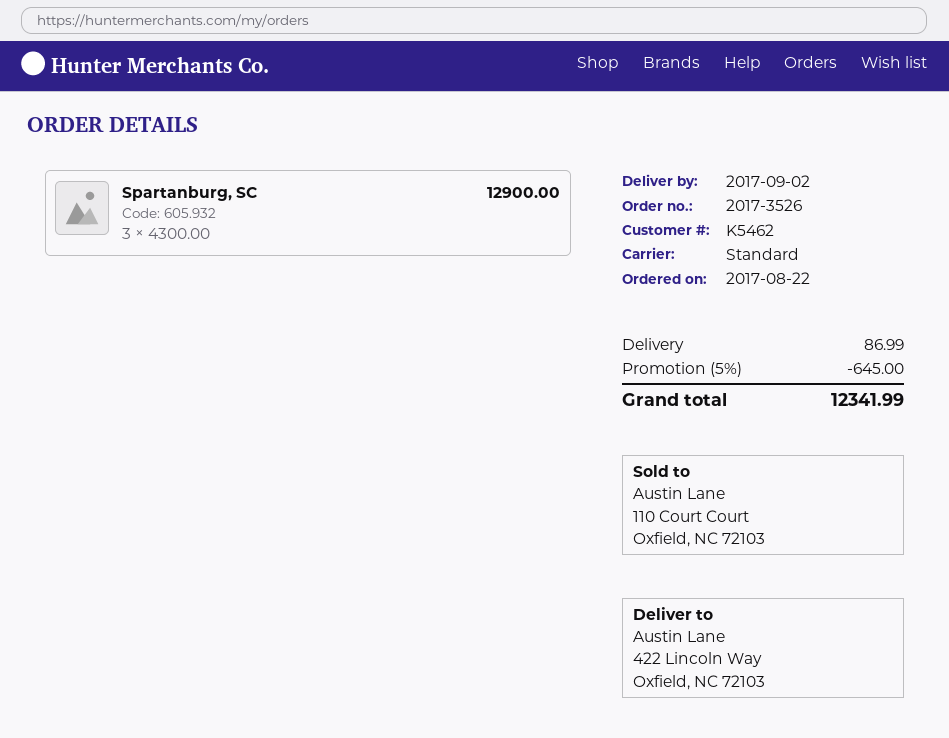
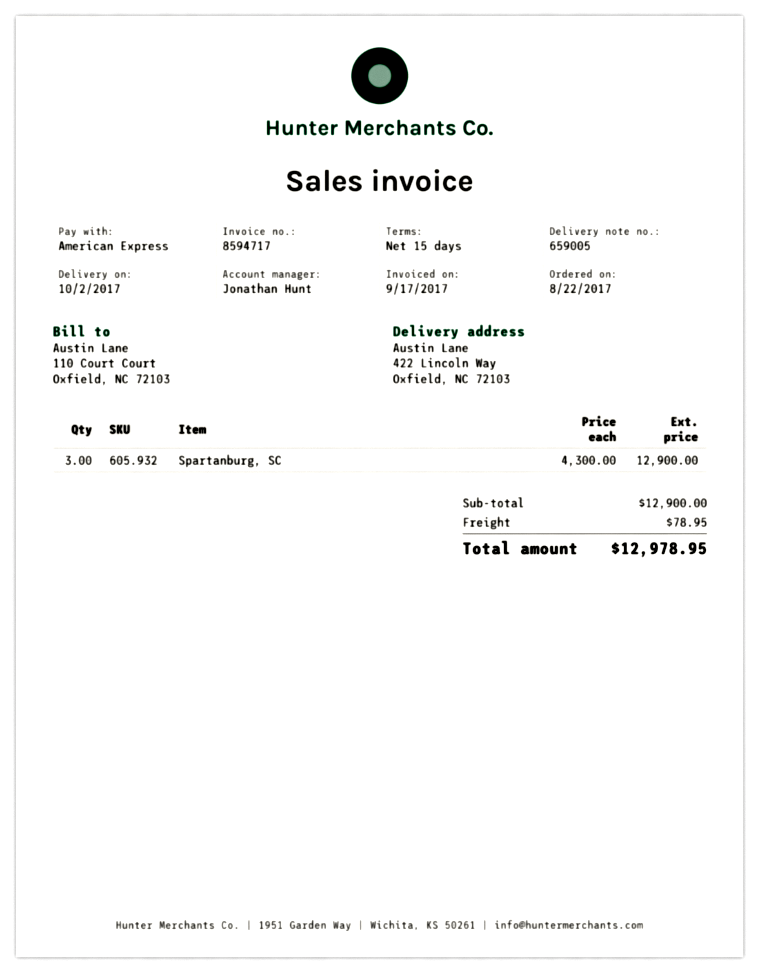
delivery date: 2017-09-02 -> 2017-10-02
discount: 5% = 645.00 -> none
shipping: 86.99 -> 78.95
total: 12341.99 -> 12978.95

